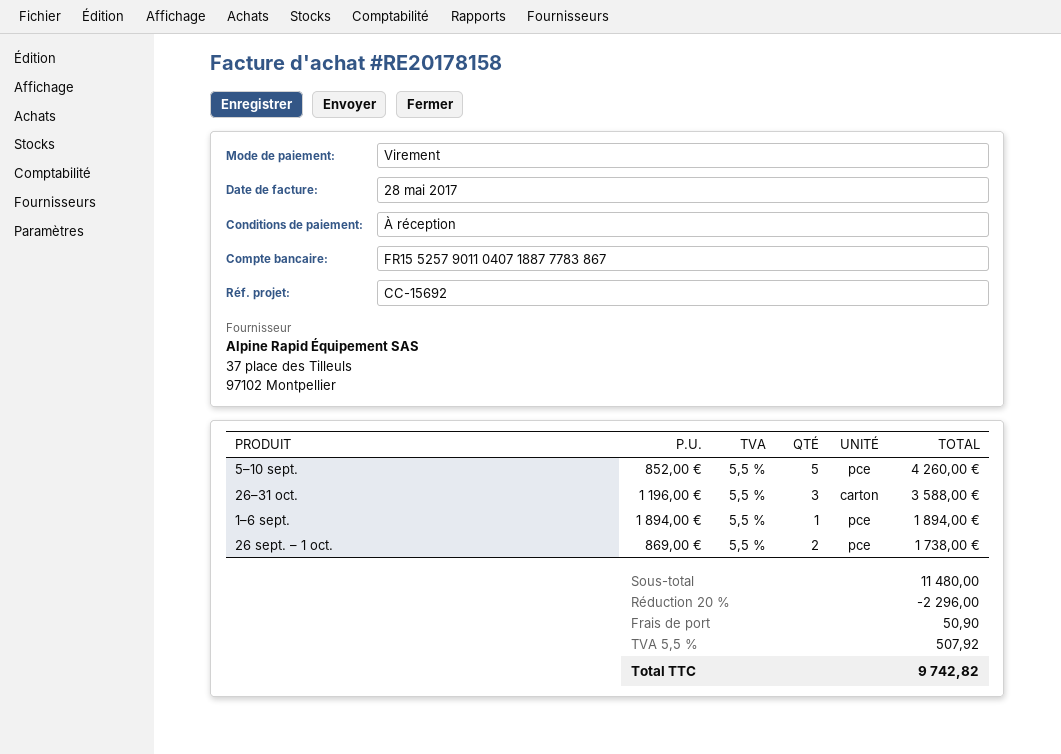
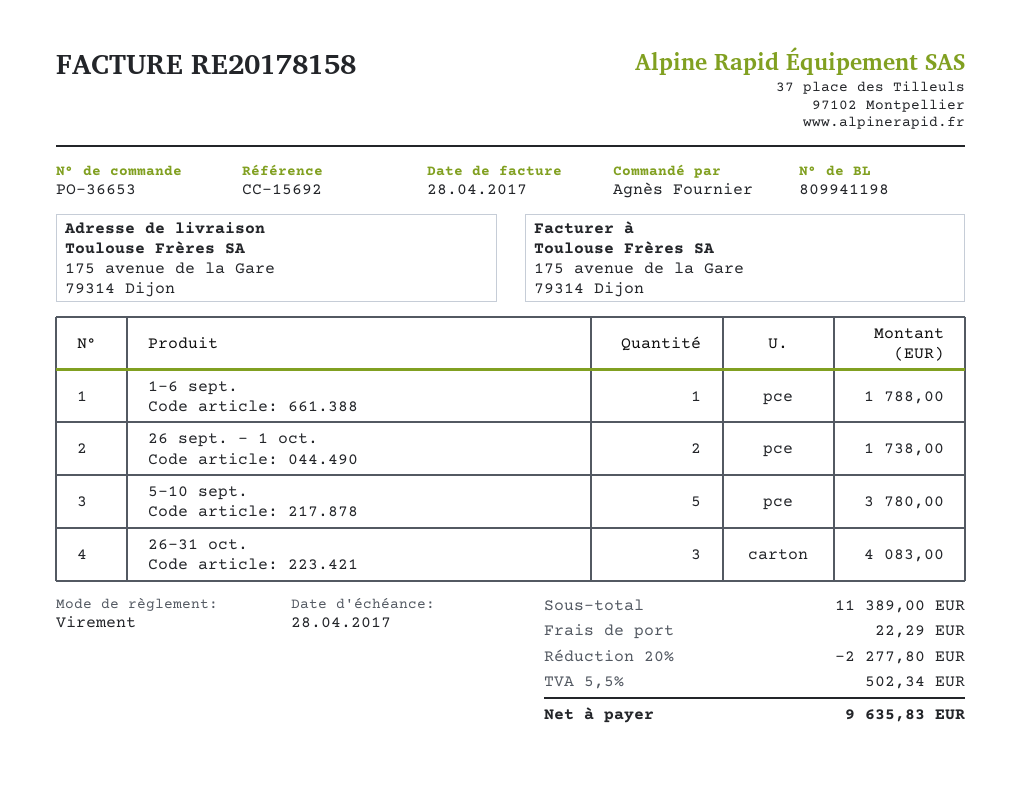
invoice date: 2017-05-28 -> 2017-04-28
5–10 sept.: 5 for 4260.00 -> 5 for 3780.00
26–31 oct.: 3 for 3588.00 -> 3 for 4083.00
1–6 sept.: 1 for 1894.00 -> 1 for 1788.00
subtotal: 11480.00 -> 11389.00
discount: 20% = 2296.00 -> 20% = 2277.80
shipping: 50.90 -> 22.29
tax: 5.5% = 507.92 -> 5.5% = 502.34
total: 9742.82 -> 9635.83

